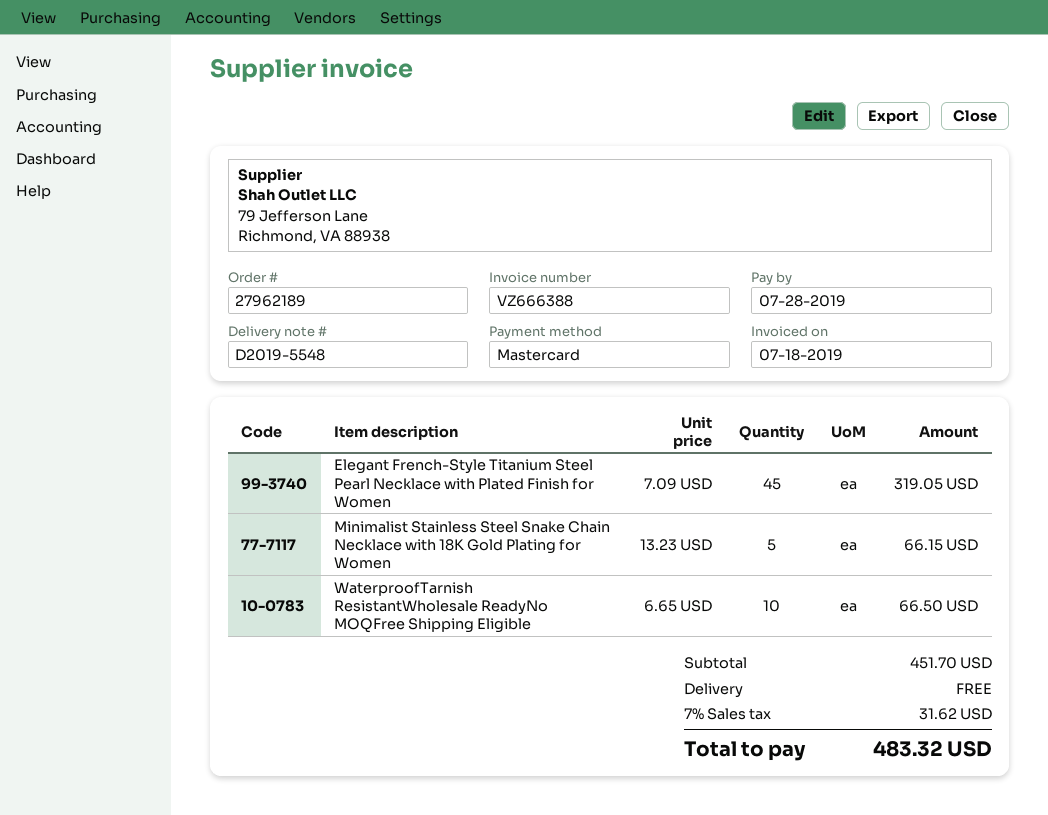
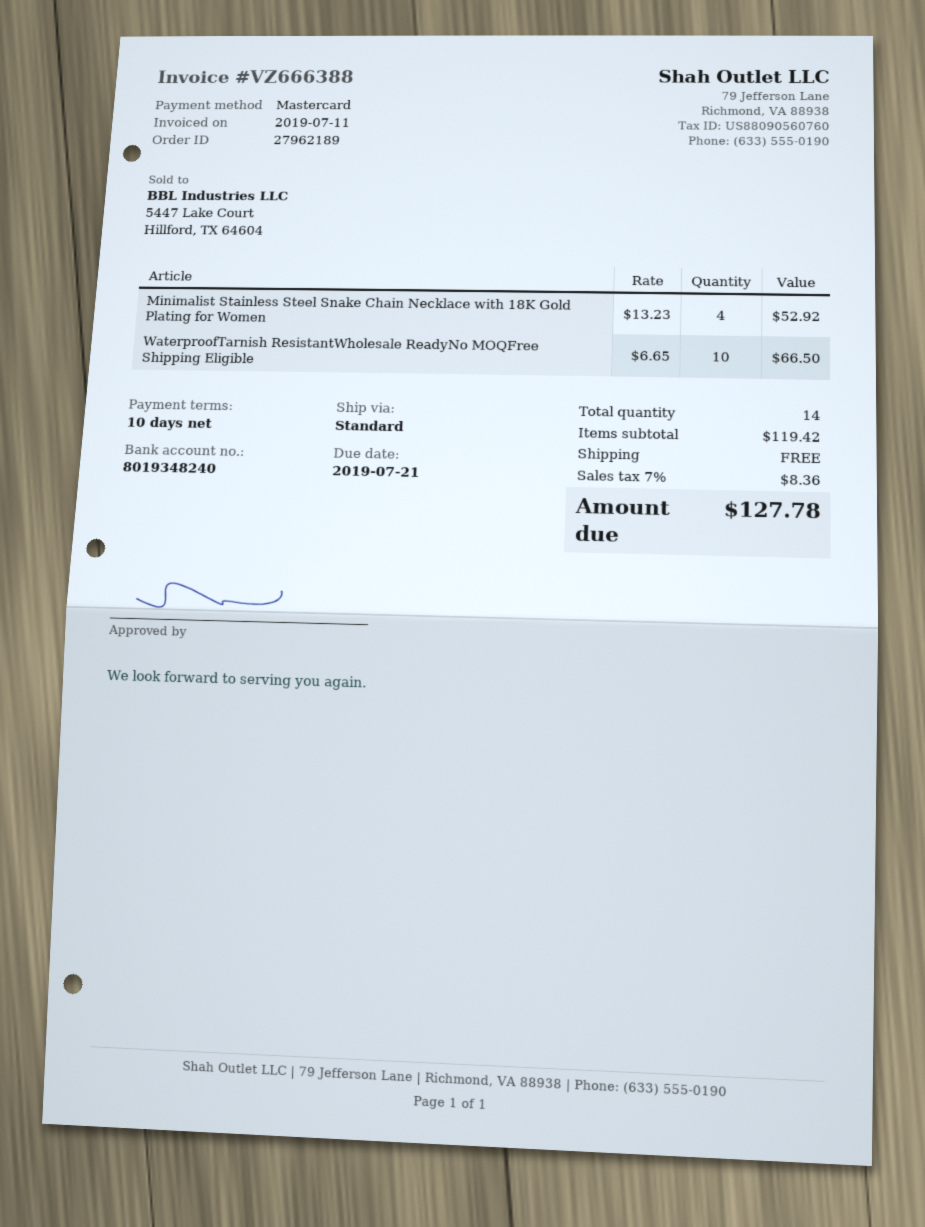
invoice date: 2019-07-18 -> 2019-07-11
due date: 2019-07-28 -> 2019-07-21
Elegant French-Style Titanium Steel Pearl Necklace with Plated Finish for Women: 45 x 7.09 = 319.05 -> none
Minimalist Stainless Steel Snake Chain Necklace with 18K Gold Plating for Women: 5 x 13.23 = 66.15 -> 4 x 13.23 = 52.92
subtotal: 451.70 -> 119.42
tax: 7% = 31.62 -> 7% = 8.36
total: 483.32 -> 127.78

